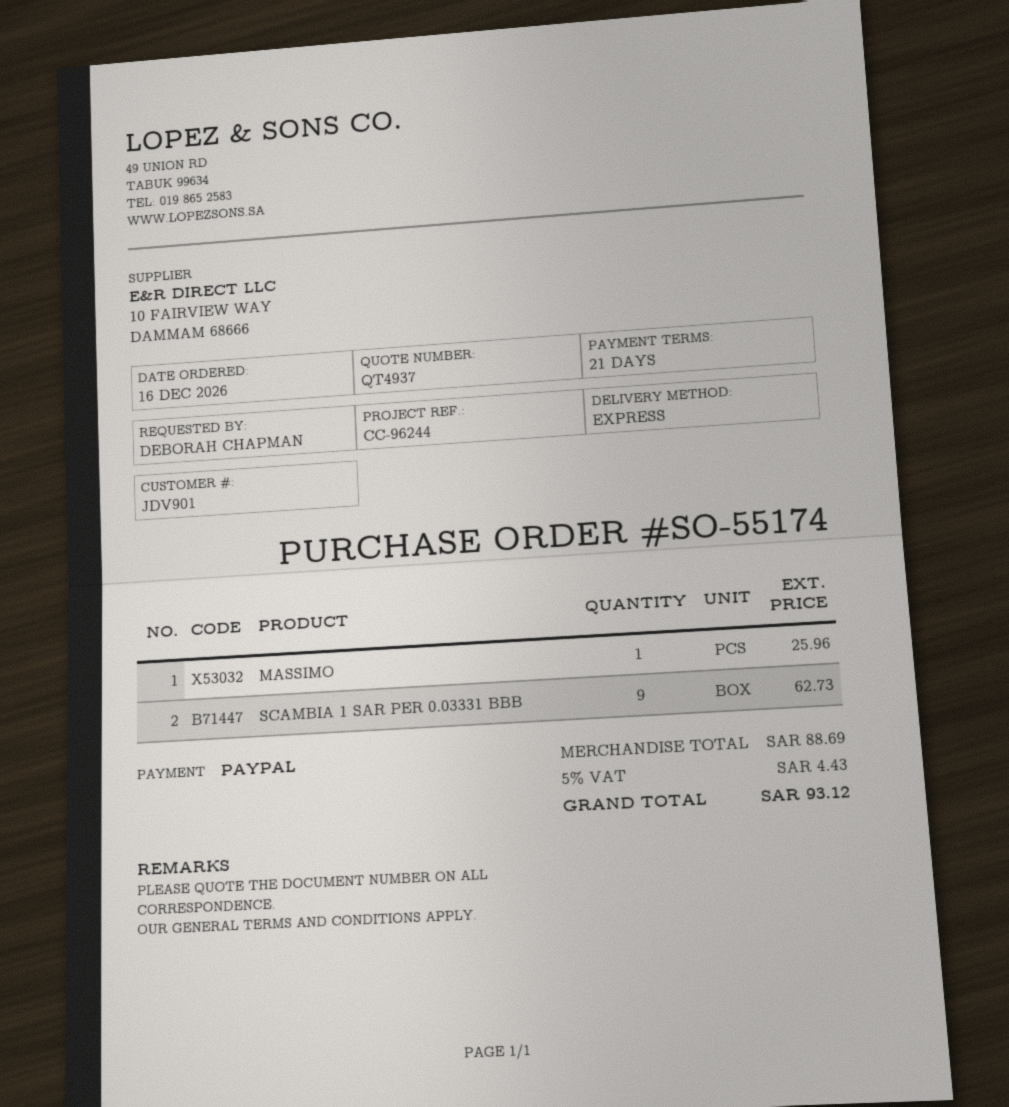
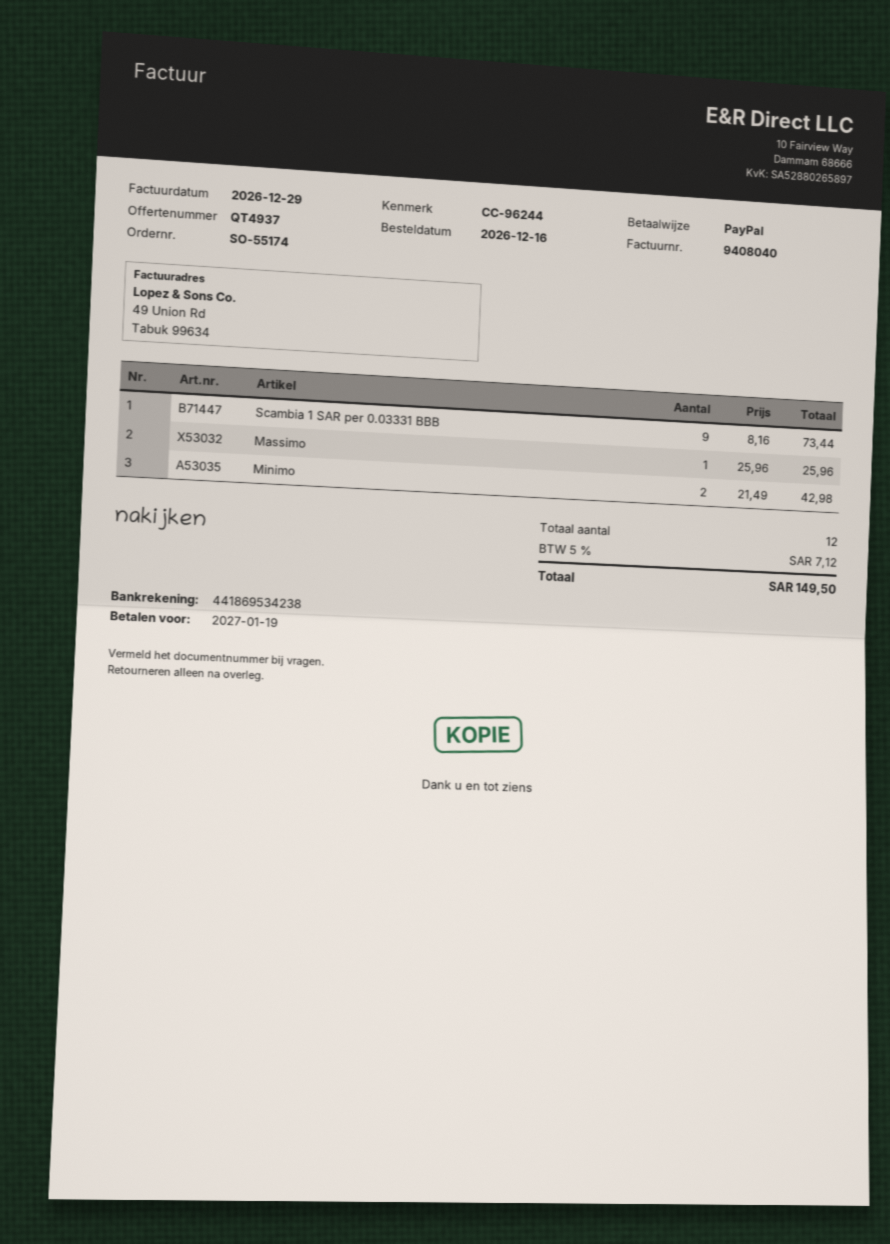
SCAMBIA 1 SAR PER 0.03331 BBB: 9 for 62.73 -> 9 for 73.44
Minimo: none -> 2 for 42.98
tax: 5% = 4.43 -> 5% = 7.12
total: 93.12 -> 149.50

